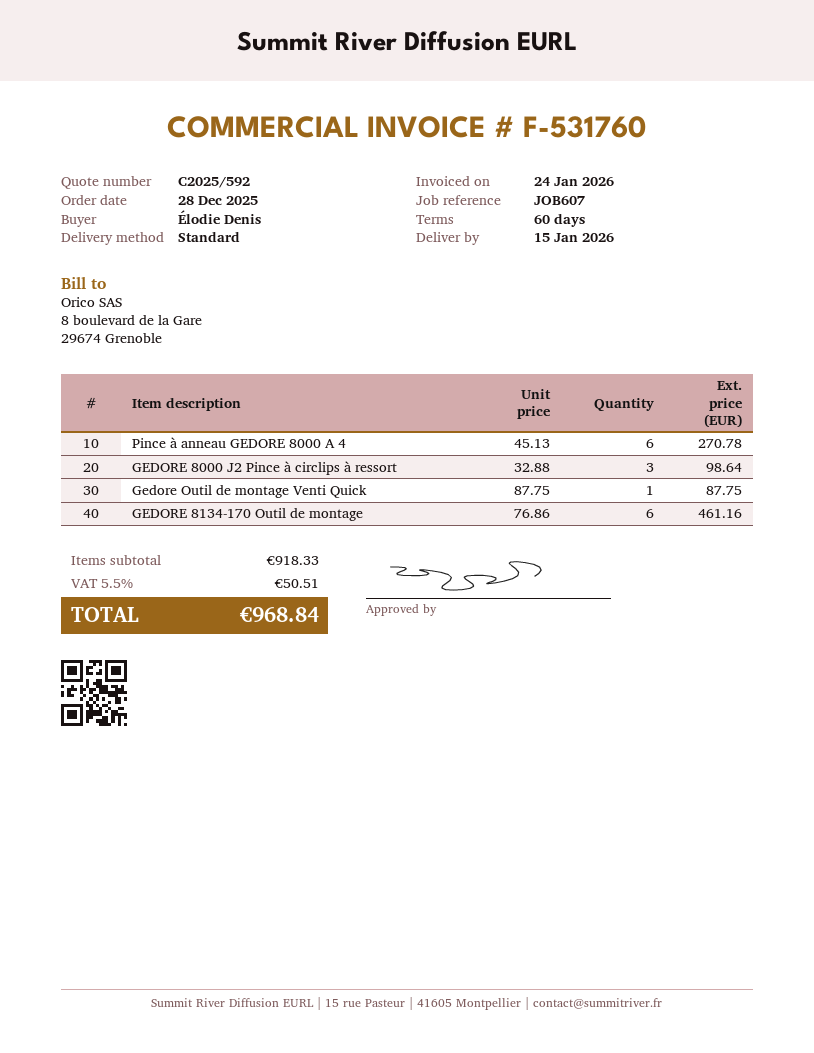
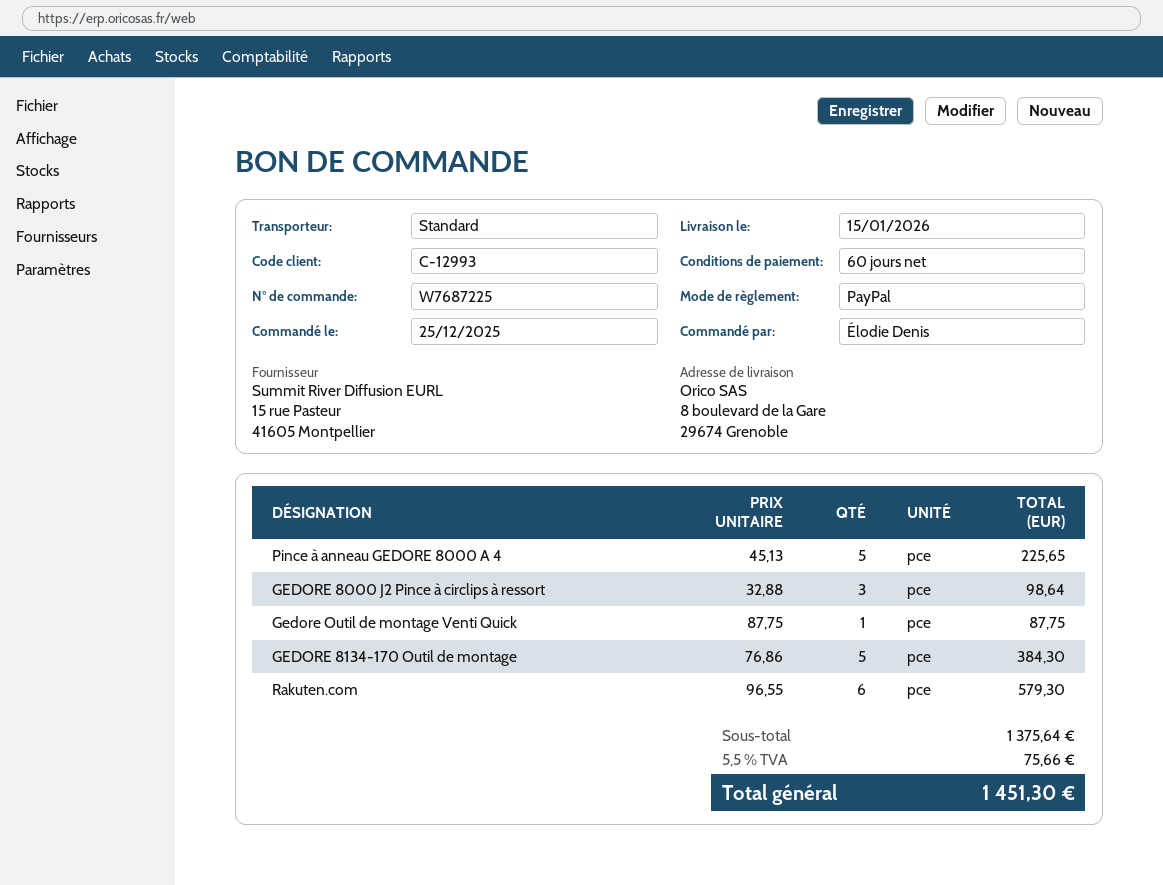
order date: 2025-12-28 -> 2025-12-25
Pince à anneau GEDORE 8000 A 4: 6 x 45.13 = 270.78 -> 5 x 45.13 = 225.65
GEDORE 8134-170 Outil de montage: 6 x 76.86 = 461.16 -> 5 x 76.86 = 384.30
Rakuten.com: none -> 6 x 96.55 = 579.30
subtotal: 918.33 -> 1375.64
tax: 5.5% = 50.51 -> 5.5% = 75.66
total: 968.84 -> 1451.30

